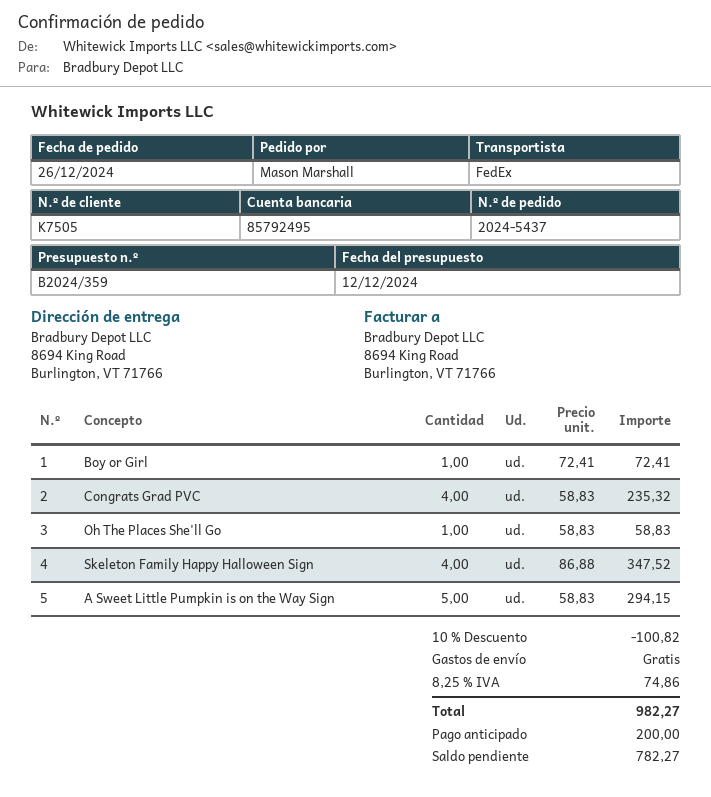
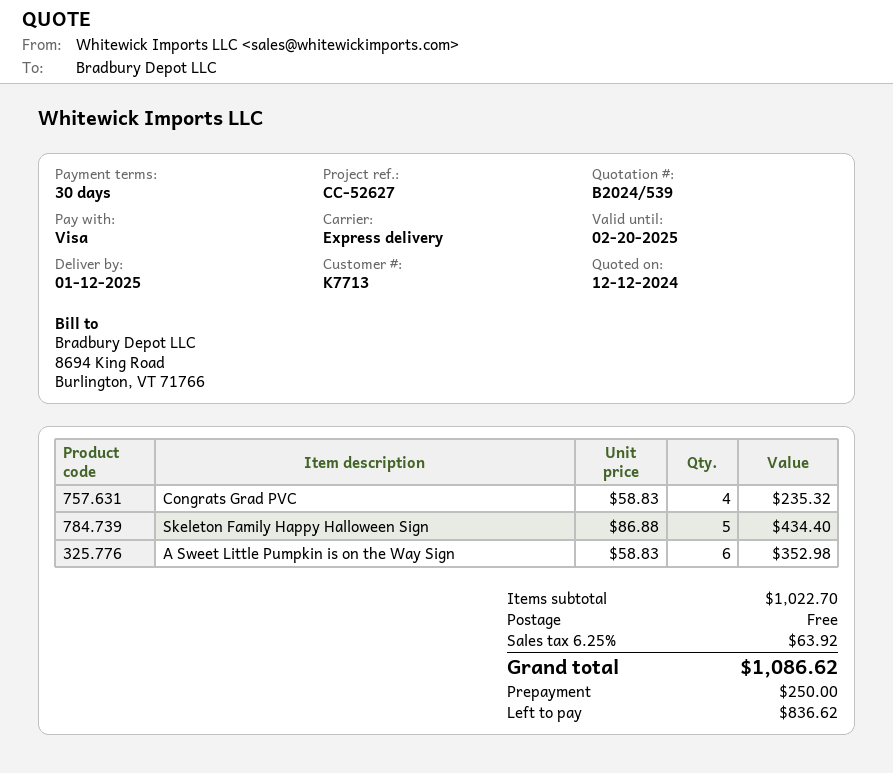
quote number: B2024/359 -> B2024/539
customer number: K7505 -> K7713
shipping method: FedEx -> express
Boy or Girl: 1 x 72.41 = 72.41 -> none
Oh The Places She'll Go: 1 x 58.83 = 58.83 -> none
Skeleton Family Happy Halloween Sign: 4 x 86.88 = 347.52 -> 5 x 86.88 = 434.40
A Sweet Little Pumpkin is on the Way Sign: 5 x 58.83 = 294.15 -> 6 x 58.83 = 352.98
discount: 10% = 100.82 -> none
tax: 8.25% = 74.86 -> 6.25% = 63.92
total: 982.27 -> 1086.62
deposit: 200.00 -> 250.00
balance: 782.27 -> 836.62

